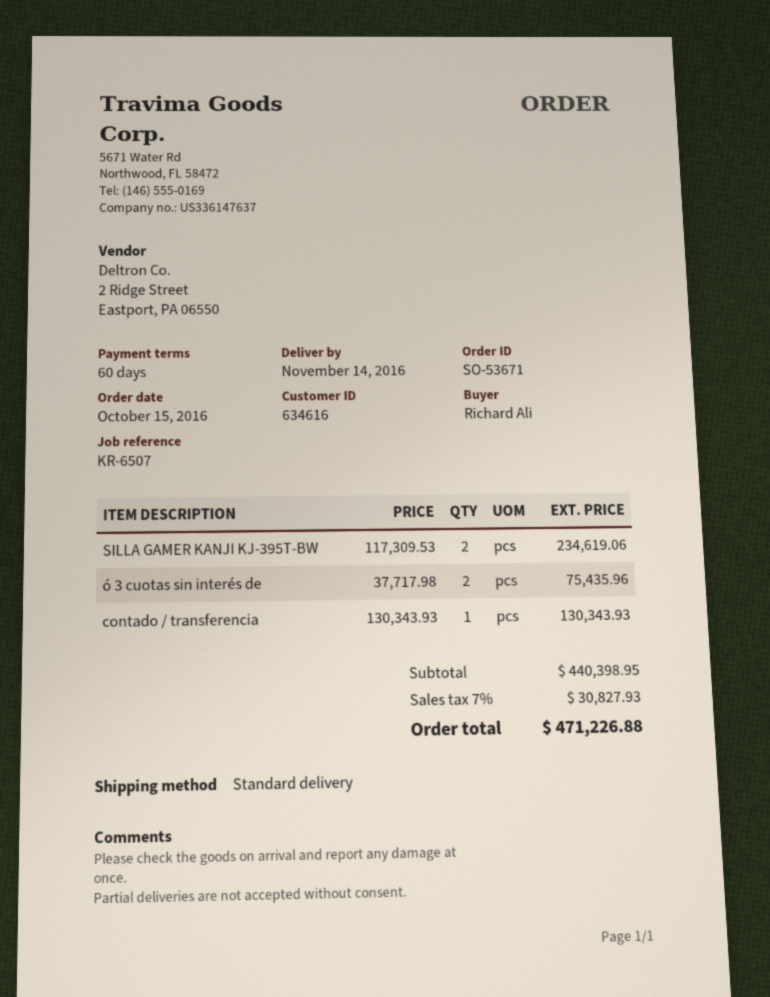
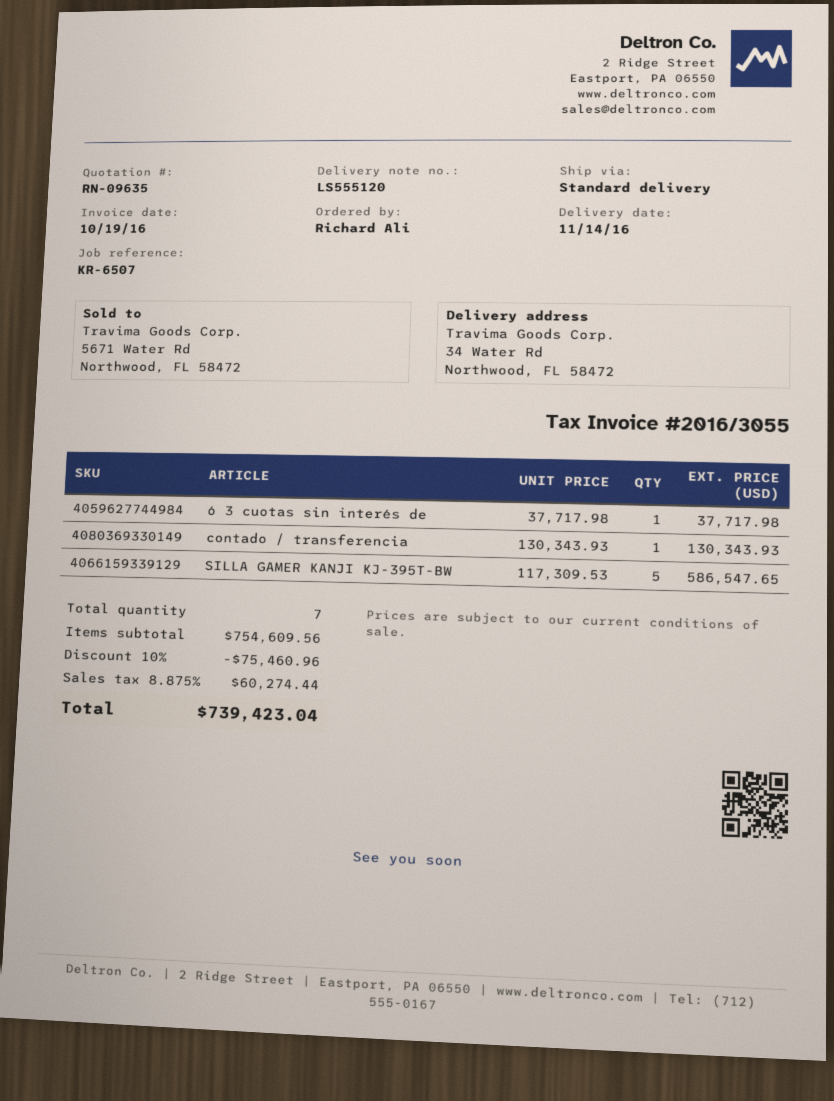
SILLA GAMER KANJI KJ-395T-BW: 2 x 117309.53 = 234619.06 -> 5 x 117309.53 = 586547.65
ó 3 cuotas sin interés de: 2 x 37717.98 = 75435.96 -> 1 x 37717.98 = 37717.98
subtotal: 440398.95 -> 754609.56
discount: none -> 10% = 75460.96
tax: 7% = 30827.93 -> 8.875% = 60274.44
total: 471226.88 -> 739423.04

